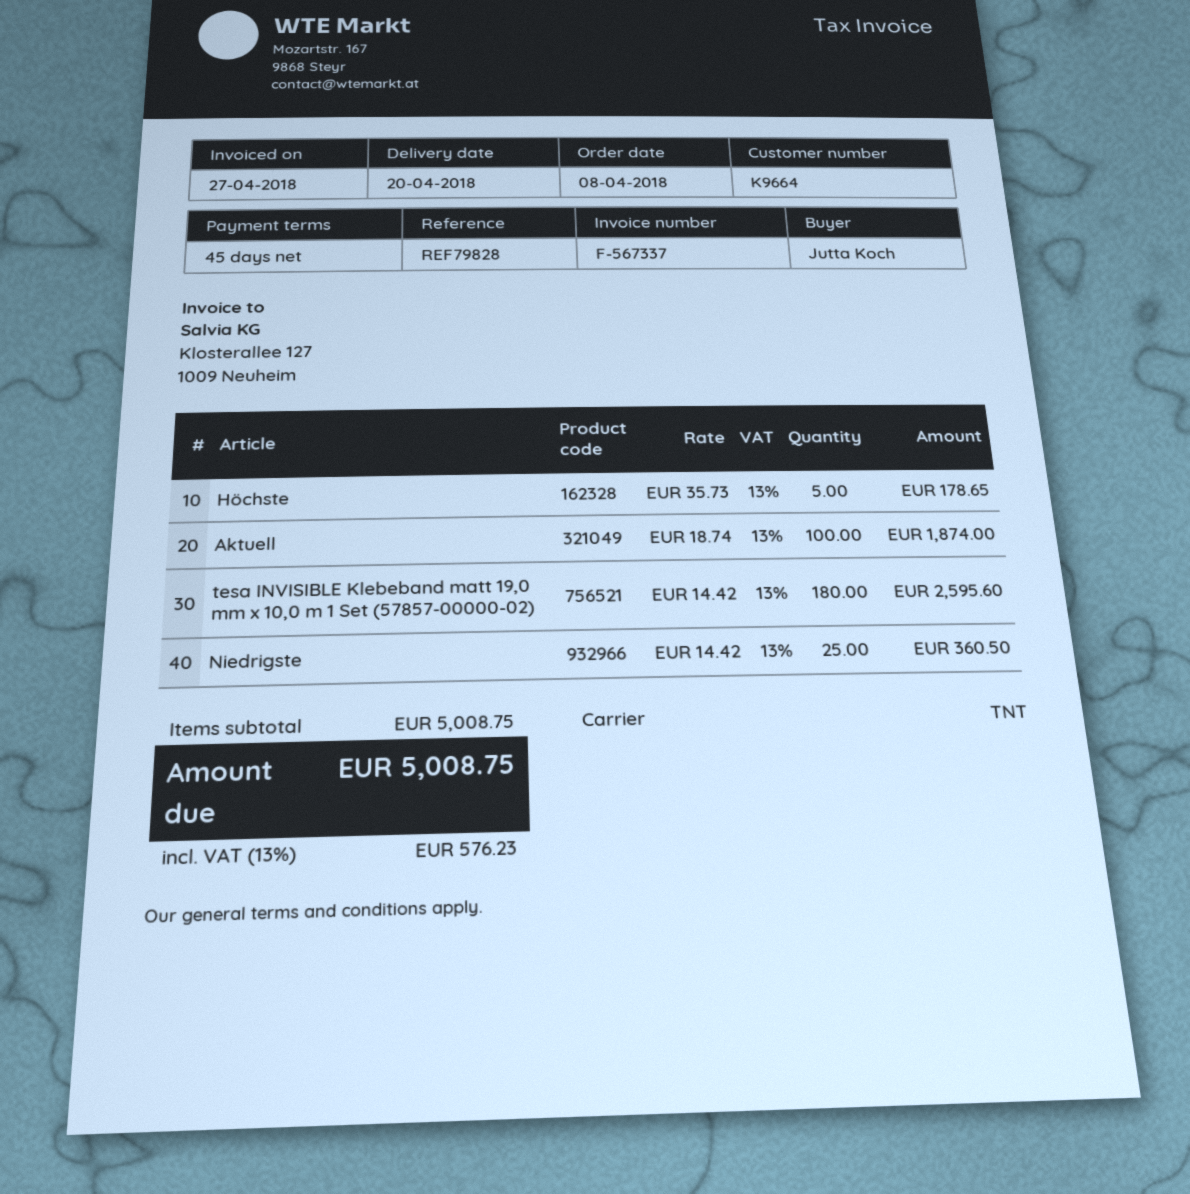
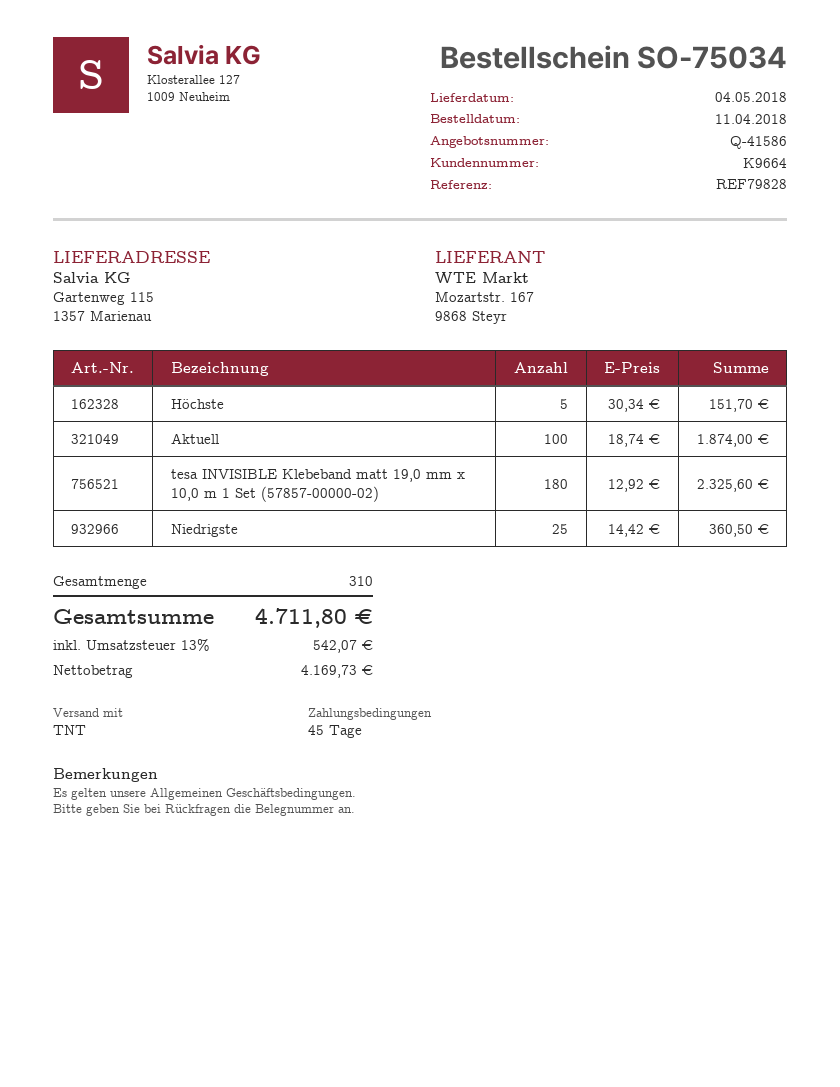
order date: 2018-04-08 -> 2018-04-11
delivery date: 2018-04-20 -> 2018-05-04
Höchste: 5 x 35.73 = 178.65 -> 5 x 30.34 = 151.70
tesa INVISIBLE Klebeband matt 19,0 mm x 10,0 m 1 Set (57857-00000-02): 180 x 14.42 = 2595.60 -> 180 x 12.92 = 2325.60
tax: 13% = 576.23 -> 13% = 542.07
total: 5008.75 -> 4711.80

